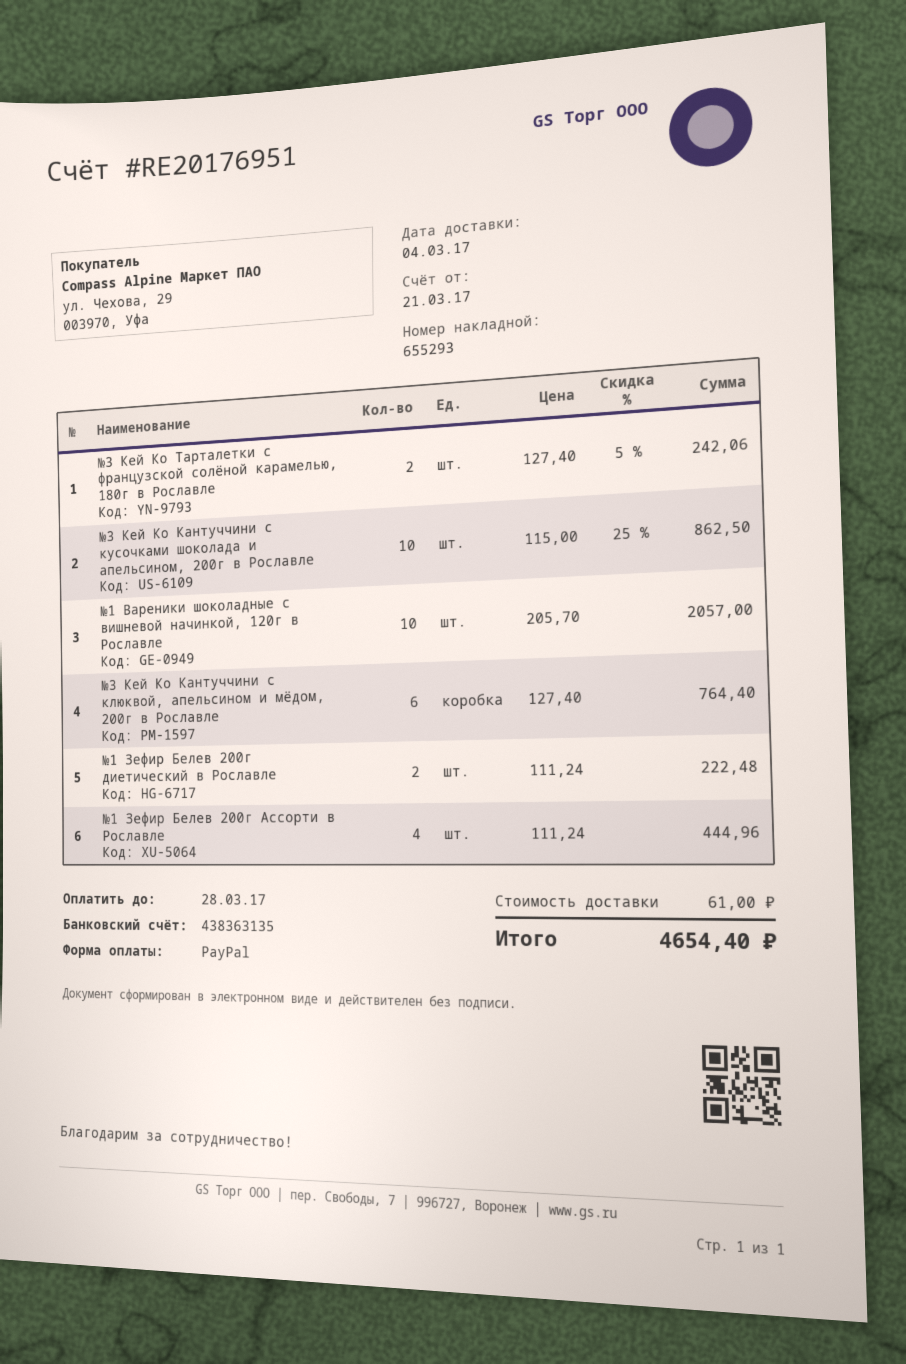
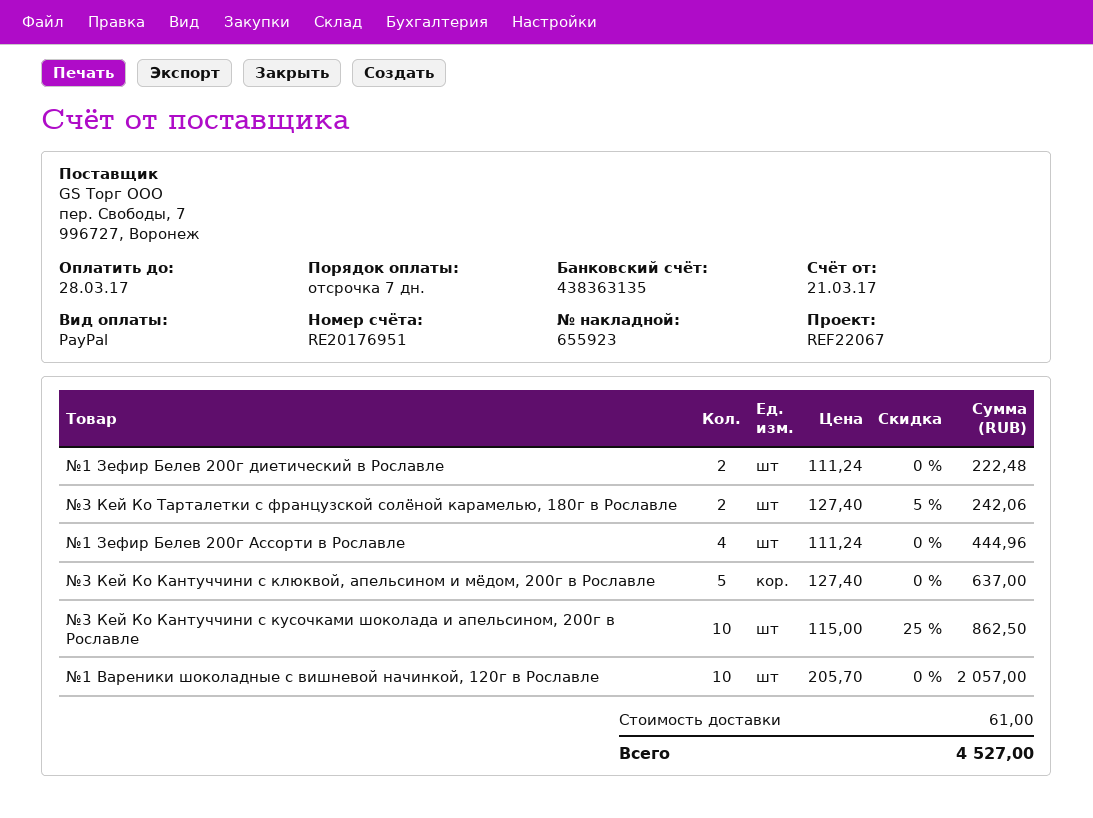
delivery note number: 655293 -> 655923
№3 Кей Ко Кантуччини с клюквой, апельсином и мёдом, 200г в Рославле: 6 x 127.40 = 764.40 -> 5 x 127.40 = 637.00
total: 4654.40 -> 4527.00

